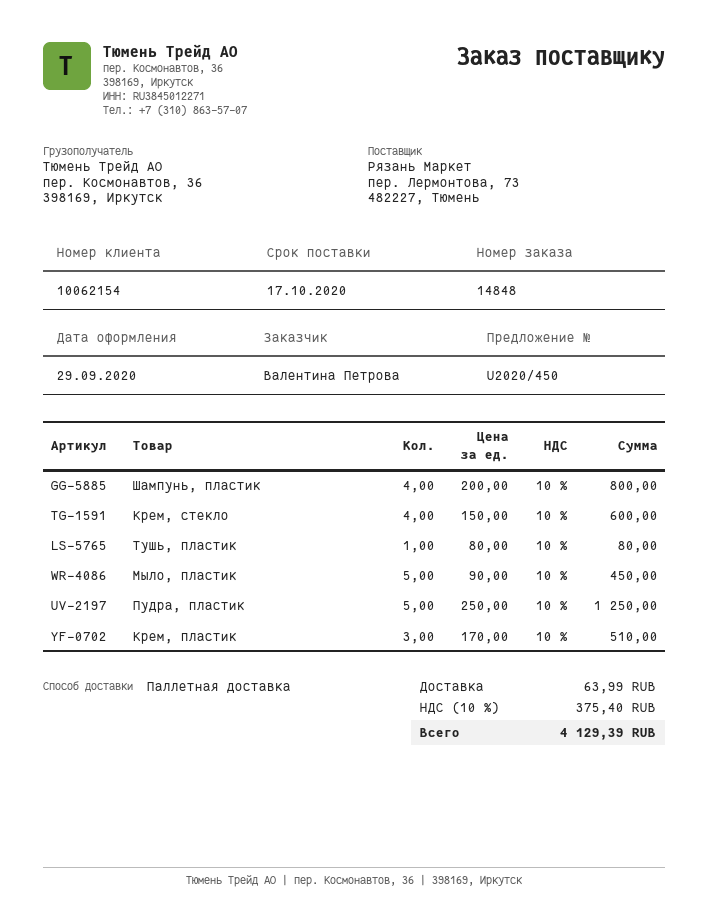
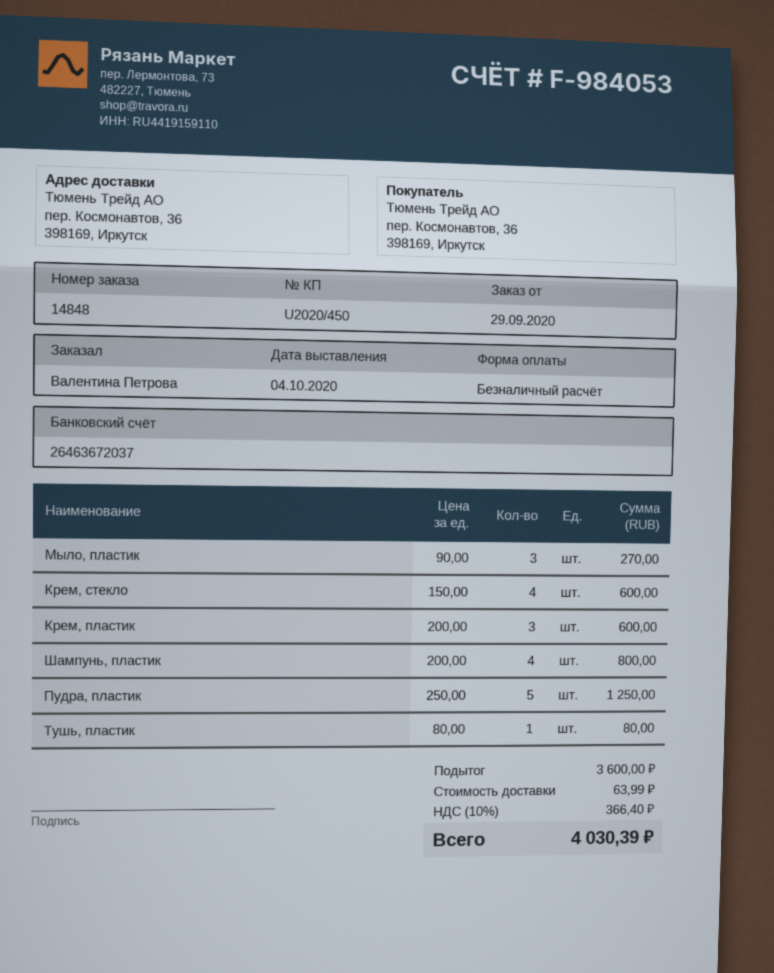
Мыло, пластик: 5 x 90.00 = 450.00 -> 3 x 90.00 = 270.00
Крем, пластик: 3 x 170.00 = 510.00 -> 3 x 200.00 = 600.00
tax: 10% = 375.40 -> 10% = 366.40
total: 4129.39 -> 4030.39

